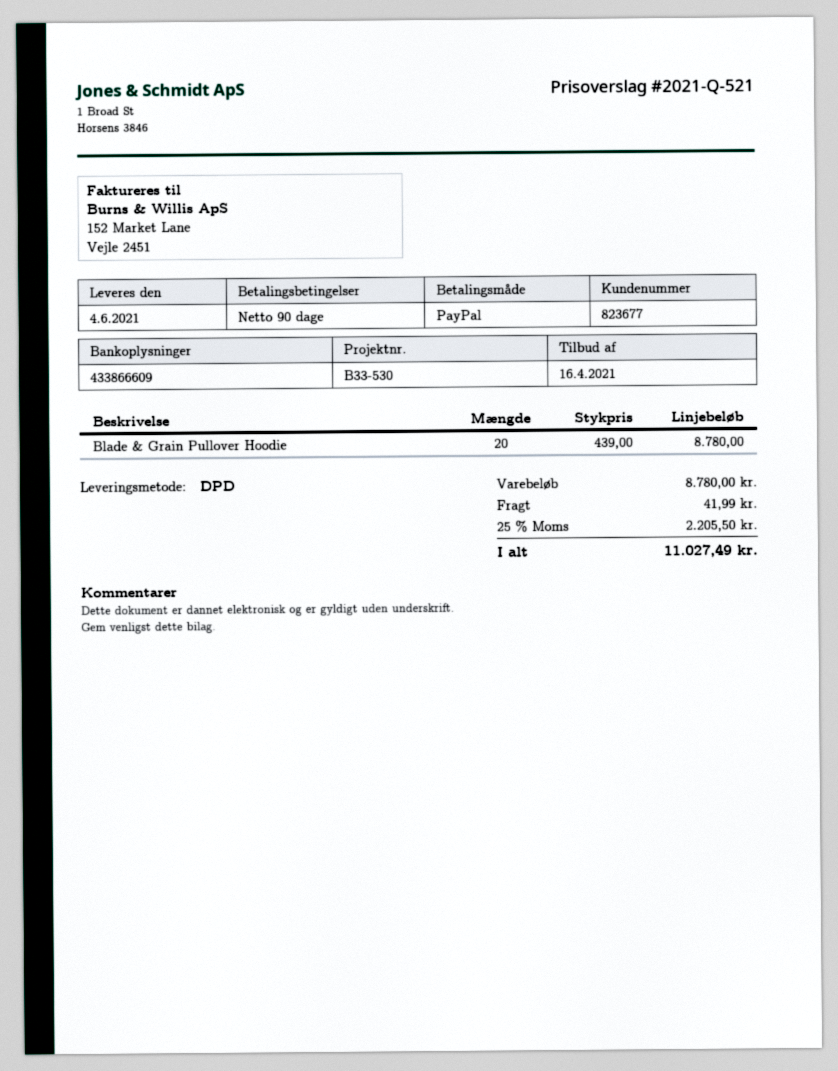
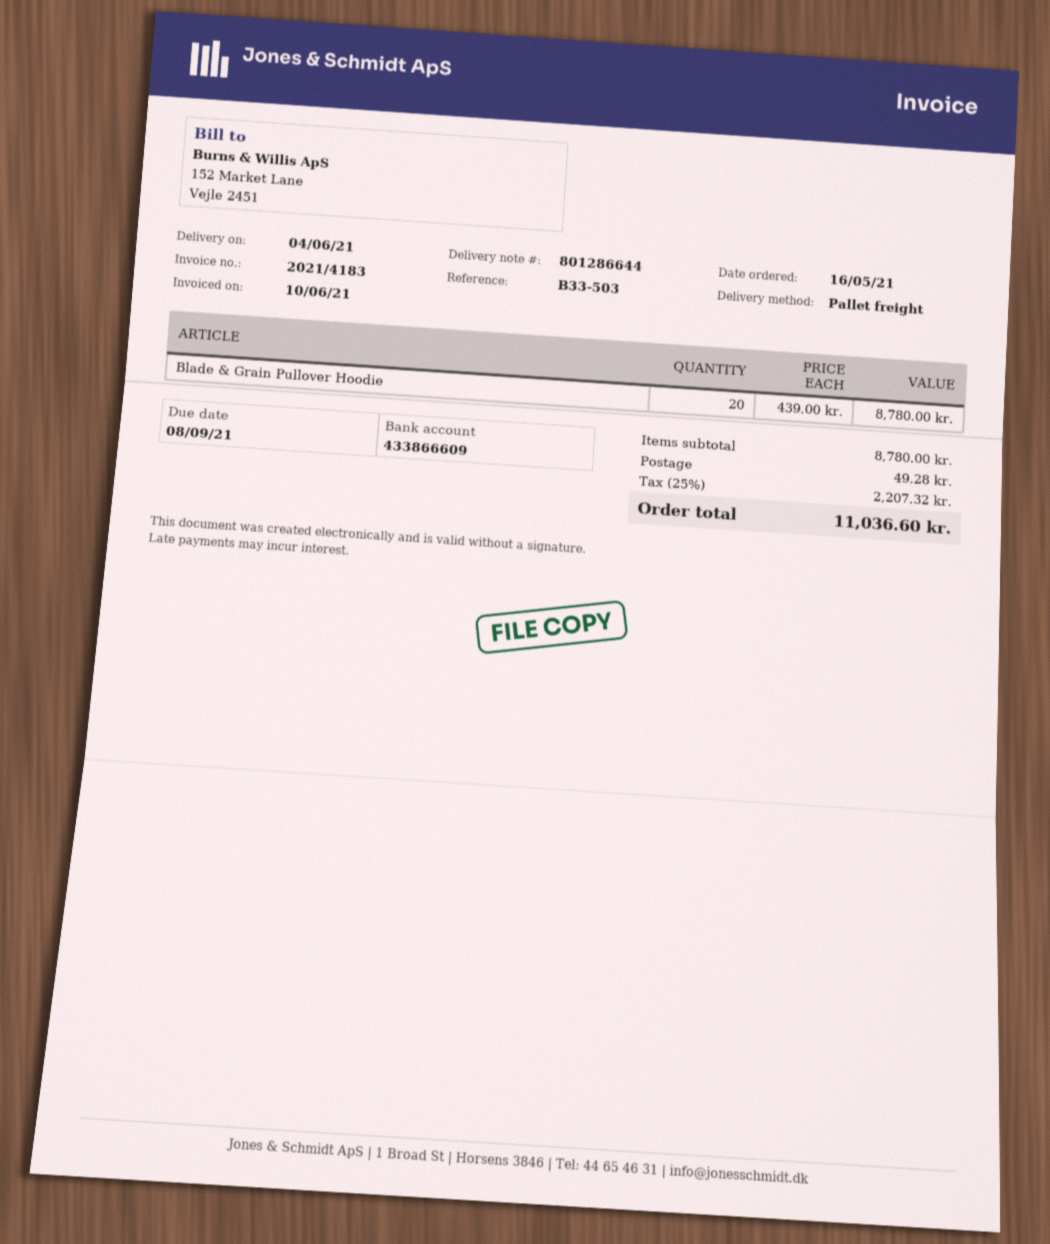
reference: B33-530 -> B33-503
shipping method: DPD -> pallet freight
shipping: 41.99 -> 49.28
tax: 25% = 2205.50 -> 25% = 2207.32
total: 11027.49 -> 11036.60

